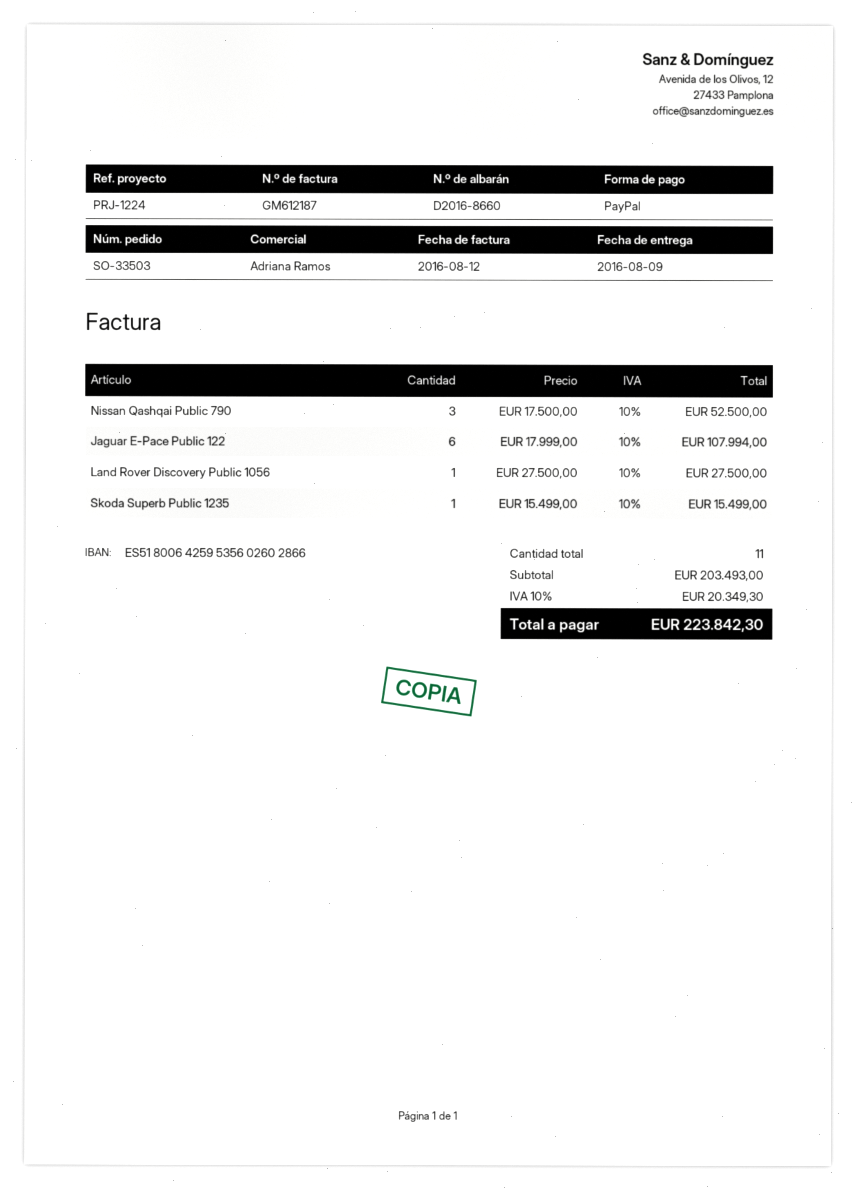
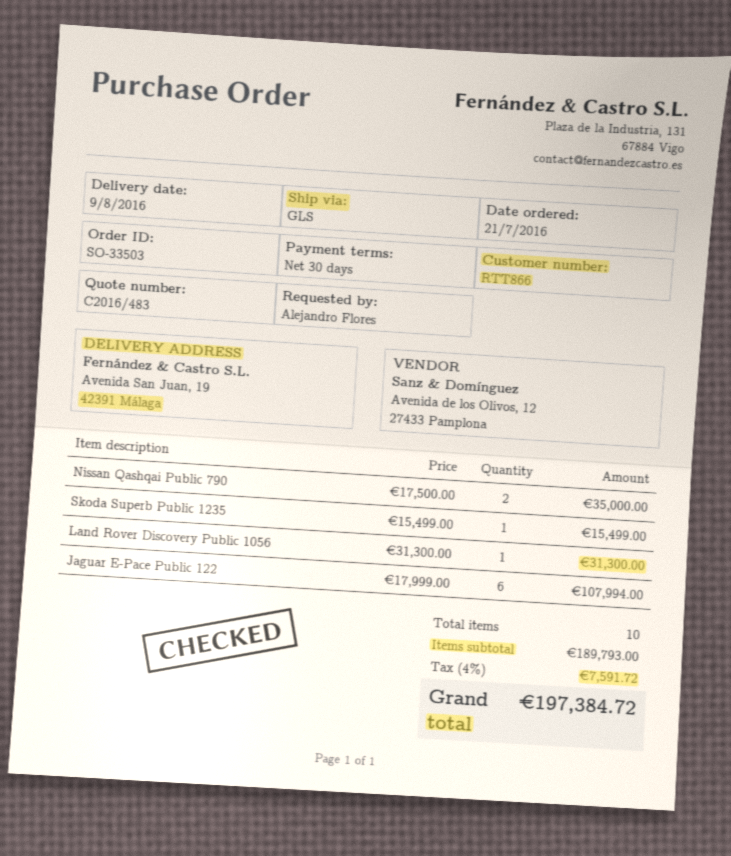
Nissan Qashqai Public 790: 3 x 17500.00 = 52500.00 -> 2 x 17500.00 = 35000.00
Land Rover Discovery Public 1056: 1 x 27500.00 = 27500.00 -> 1 x 31300.00 = 31300.00
total quantity: 11 -> 10
subtotal: 203493.00 -> 189793.00
tax: 10% = 20349.30 -> 4% = 7591.72
total: 223842.30 -> 197384.72

